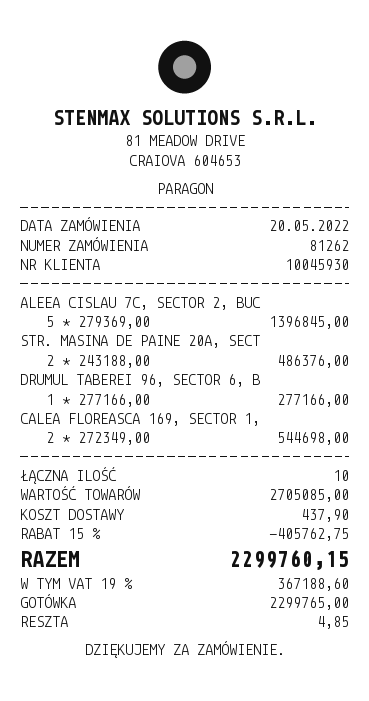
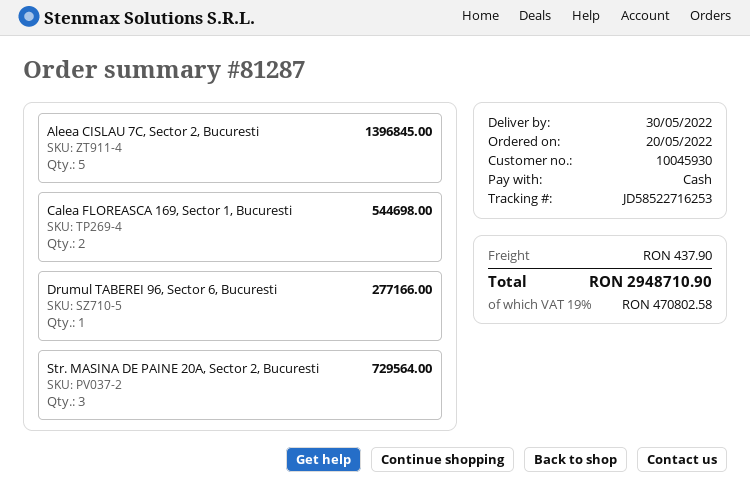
order number: 81262 -> 81287
STR. MASINA DE PAINE 20A, SECT: 2 for 486376.00 -> 3 for 729564.00
discount: 15% = 405762.75 -> none
tax: 19% = 367188.60 -> 19% = 470802.58
total: 2299760.15 -> 2948710.90

